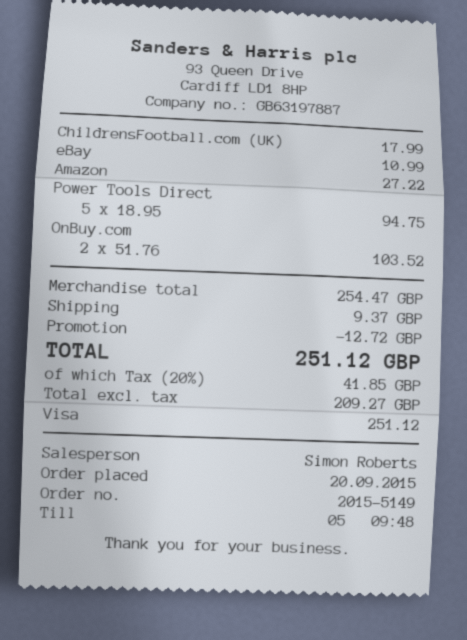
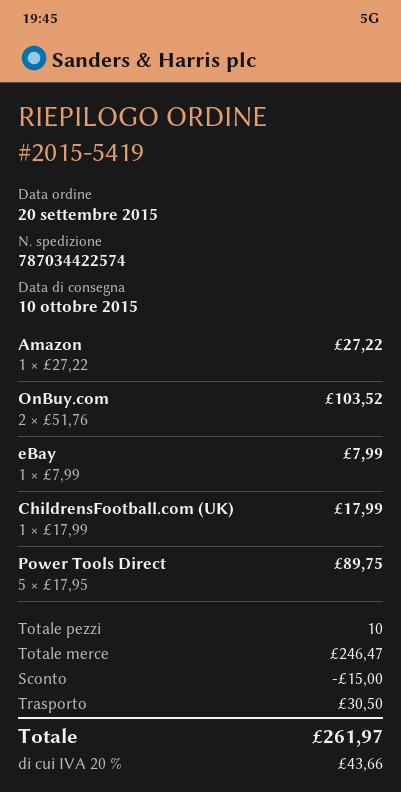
order number: 2015-5149 -> 2015-5419
eBay: 1 x 10.99 = 10.99 -> 1 x 7.99 = 7.99
Power Tools Direct: 5 x 18.95 = 94.75 -> 5 x 17.95 = 89.75
subtotal: 254.47 -> 246.47
discount: 12.72 -> 15.00
shipping: 9.37 -> 30.50
tax: 20% = 41.85 -> 20% = 43.66
total: 251.12 -> 261.97

